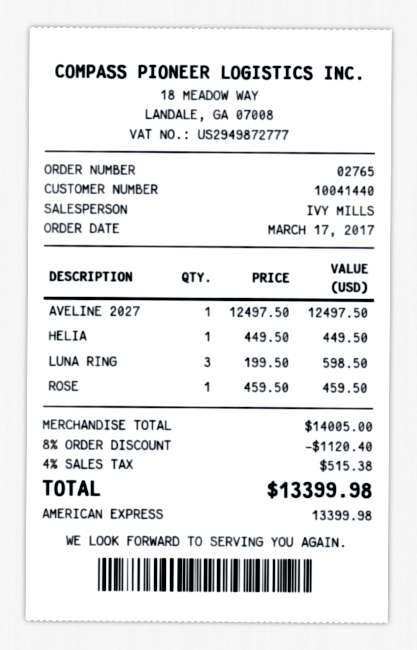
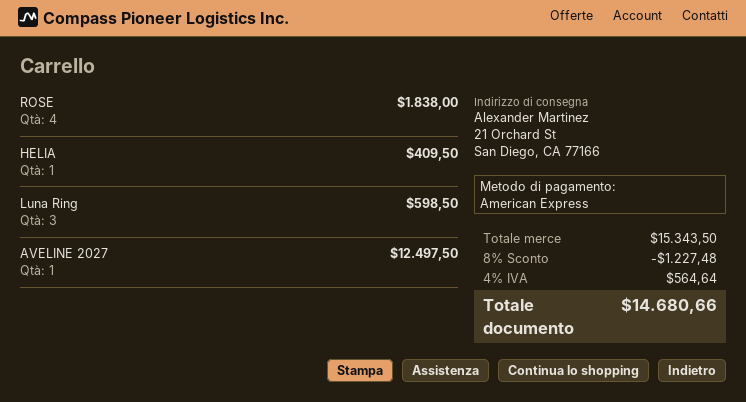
HELIA: 1 for 449.50 -> 1 for 409.50
ROSE: 1 for 459.50 -> 4 for 1838.00
subtotal: 14005.00 -> 15343.50
discount: 8% = 1120.40 -> 8% = 1227.48
tax: 4% = 515.38 -> 4% = 564.64
total: 13399.98 -> 14680.66

